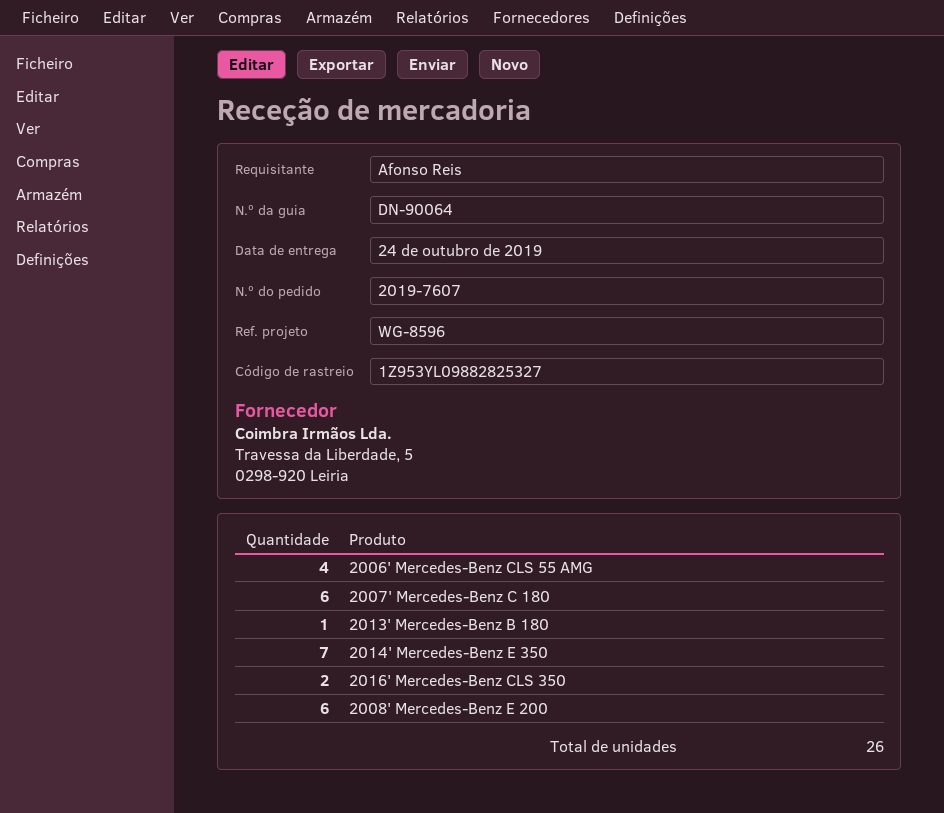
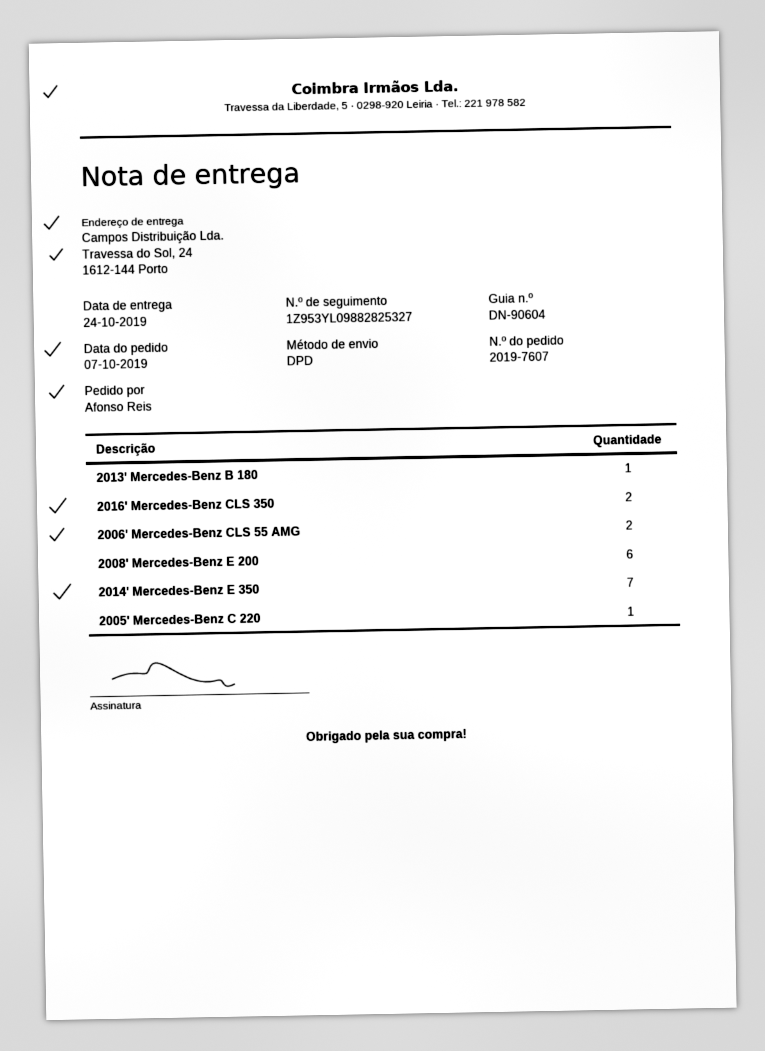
delivery note number: DN-90064 -> DN-90604
2006' Mercedes-Benz CLS 55 AMG: 4 -> 2
2007' Mercedes-Benz C 180: 6 -> none
2005' Mercedes-Benz C 220: none -> 1

